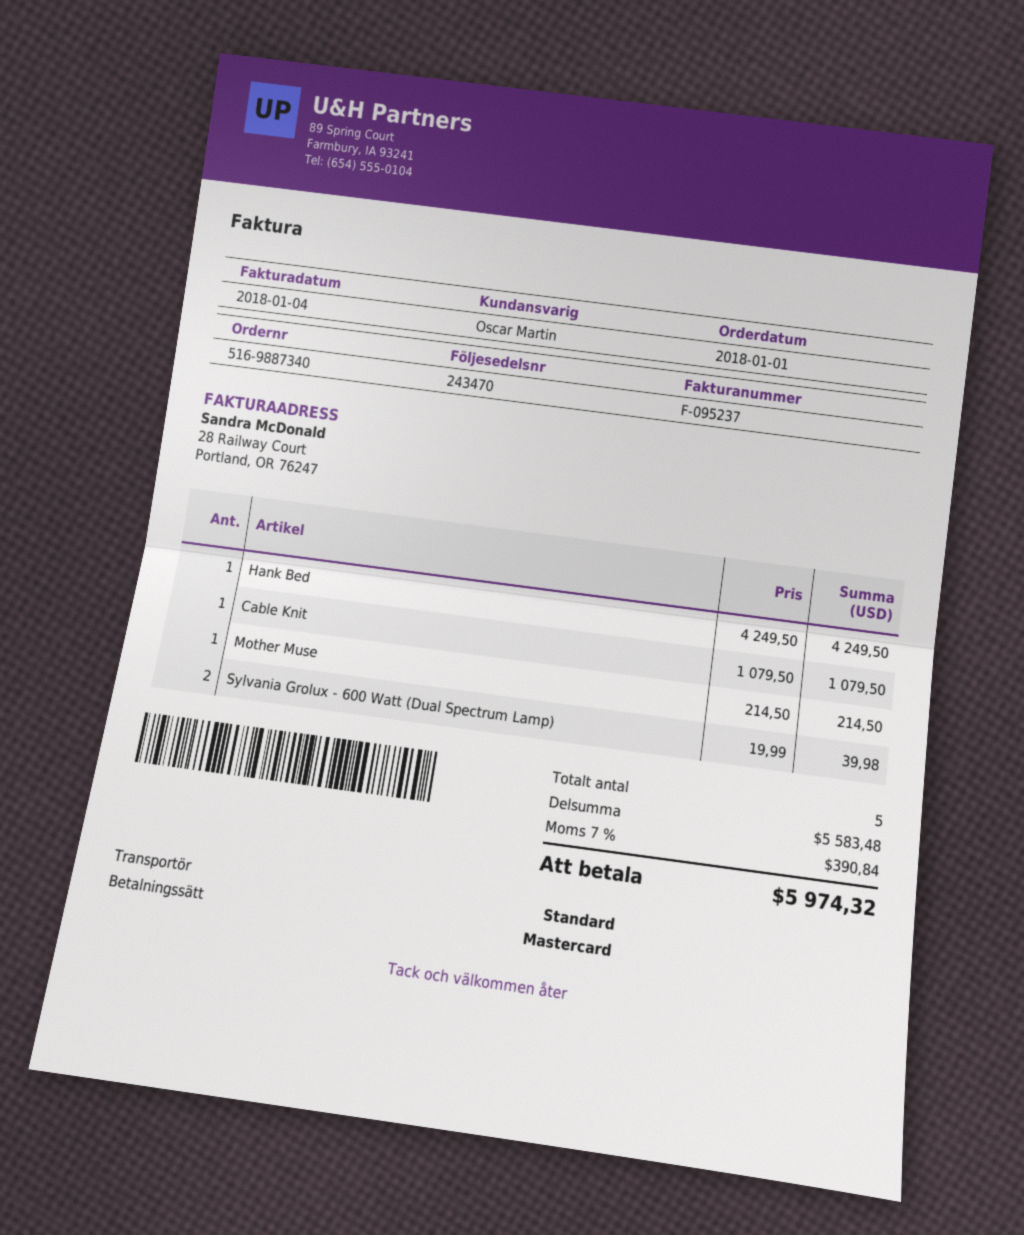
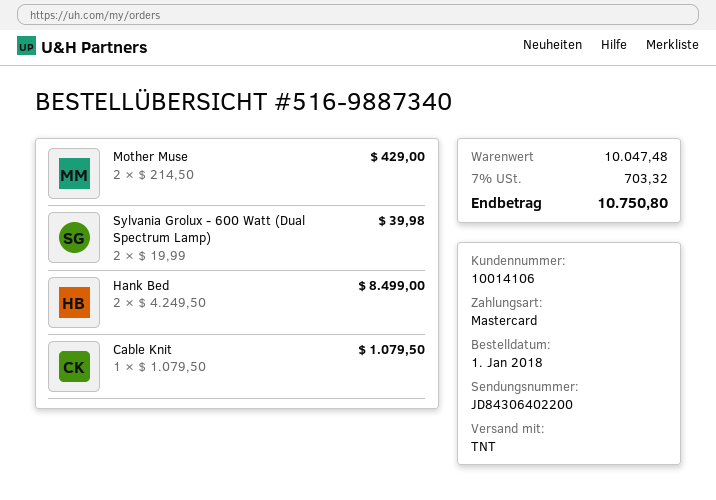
shipping method: standard -> TNT
Hank Bed: 1 x 4249.50 = 4249.50 -> 2 x 4249.50 = 8499.00
Mother Muse: 1 x 214.50 = 214.50 -> 2 x 214.50 = 429.00
subtotal: 5583.48 -> 10047.48
tax: 7% = 390.84 -> 7% = 703.32
total: 5974.32 -> 10750.80

